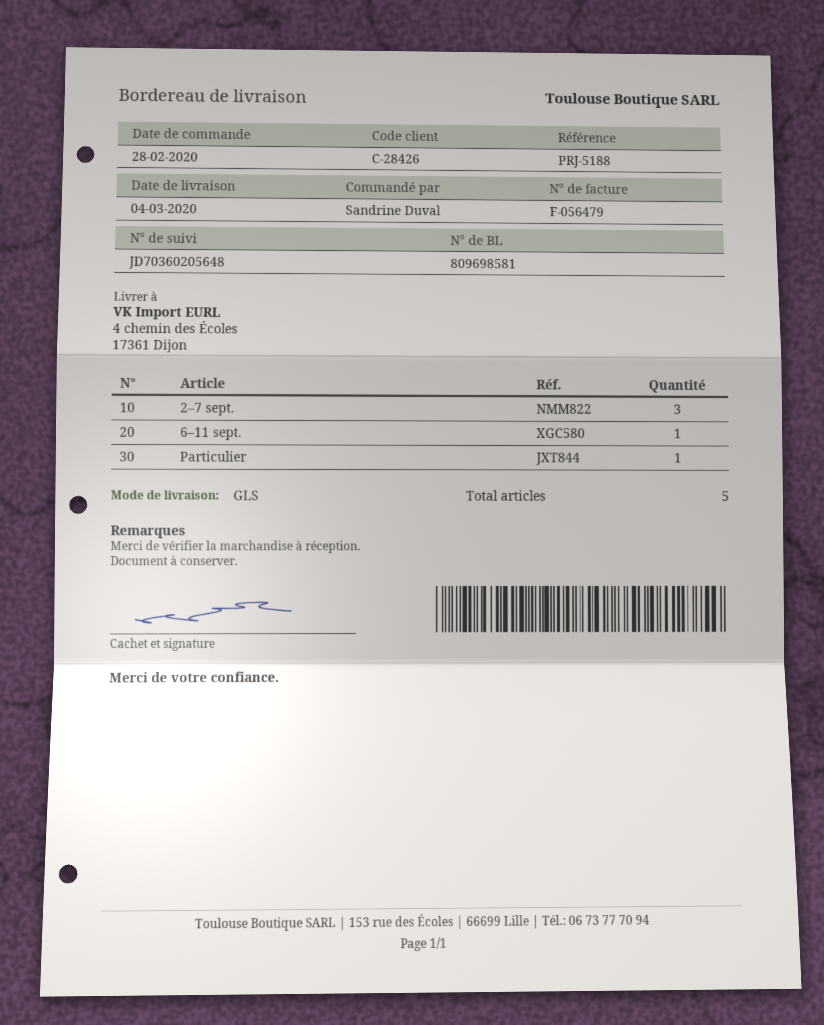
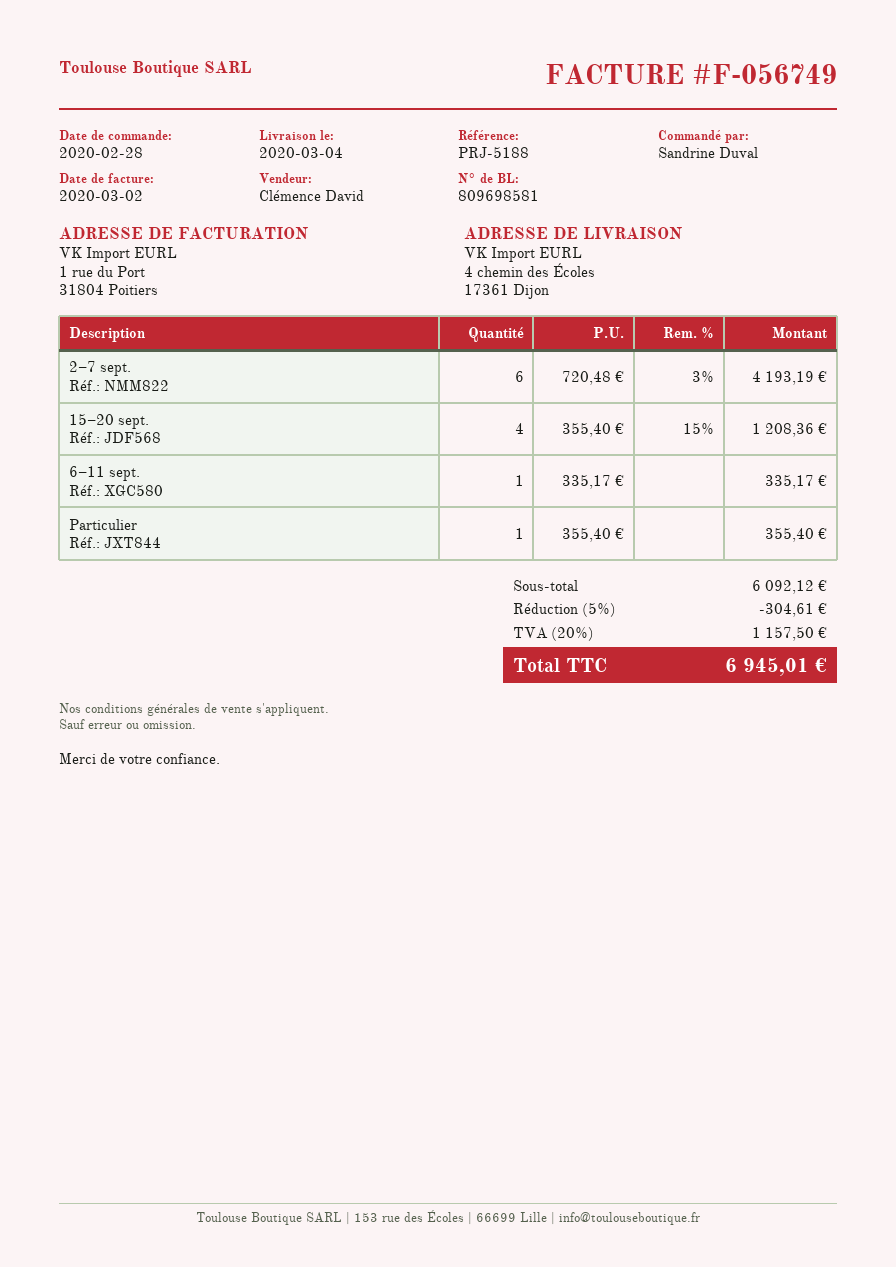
invoice number: F-056479 -> F-056749
2–7 sept.: 3 -> 6
15–20 sept.: none -> 4

